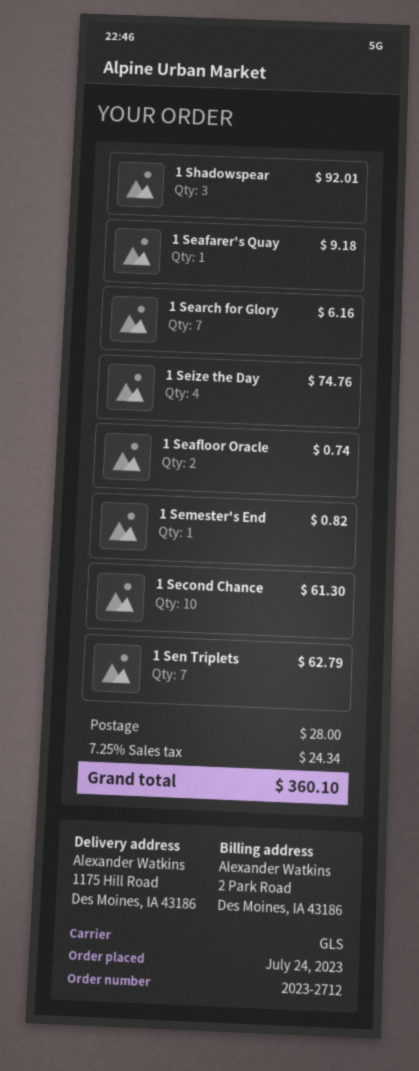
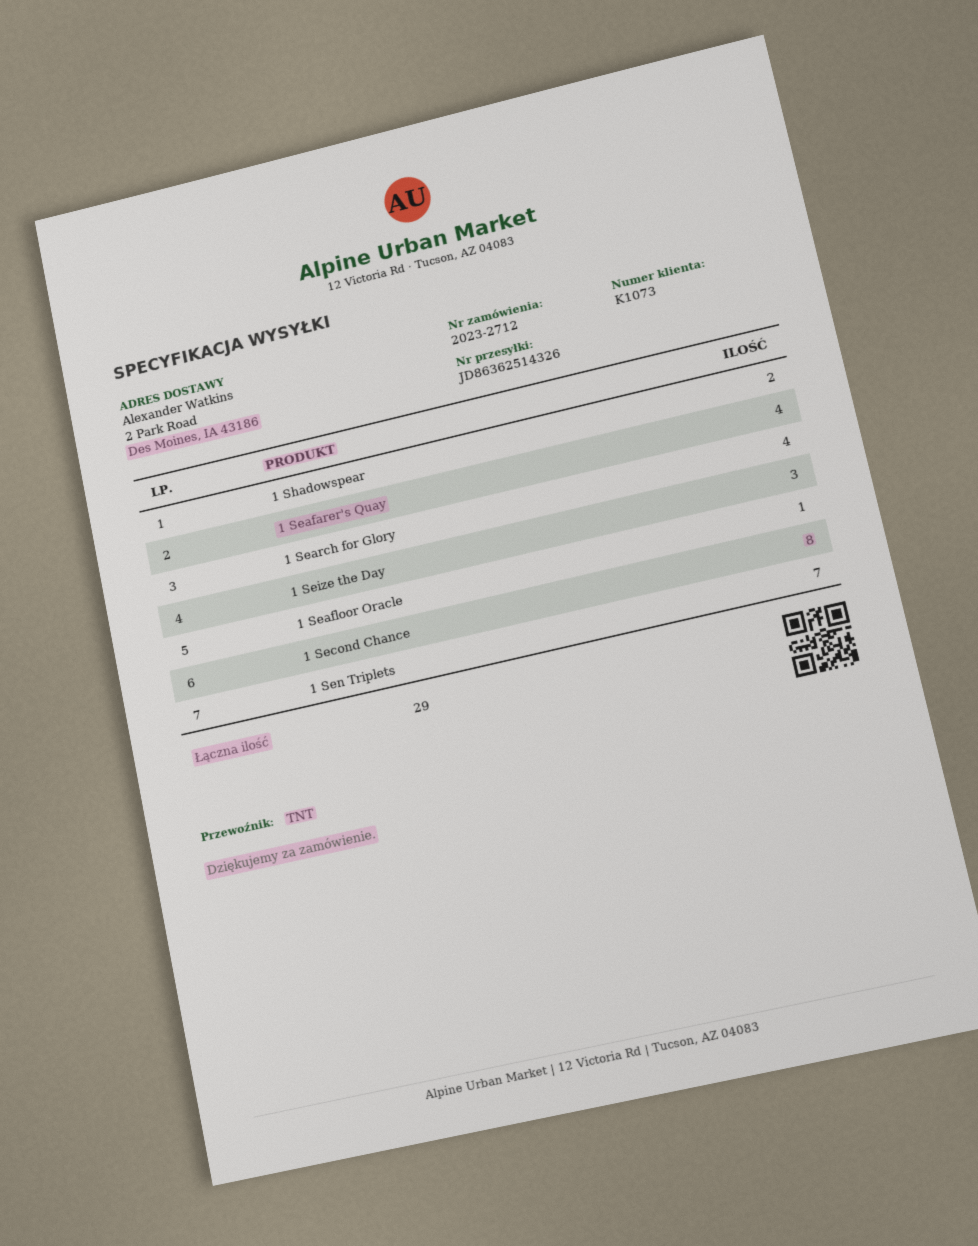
shipping method: GLS -> TNT
ship to: 1175 Hill Road, Des Moines, IA 43186 -> 2 Park Road, Des Moines, IA 43186
1 Shadowspear: 3 -> 2
1 Seafarer's Quay: 1 -> 4
1 Search for Glory: 7 -> 4
1 Seize the Day: 4 -> 3
1 Seafloor Oracle: 2 -> 1
1 Semester's End: 1 -> none
1 Second Chance: 10 -> 8

